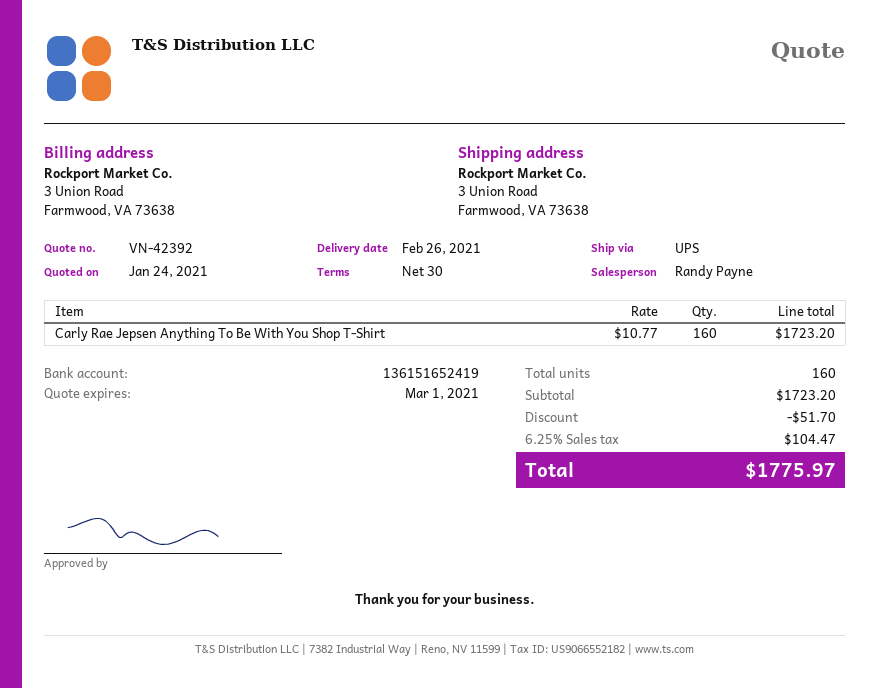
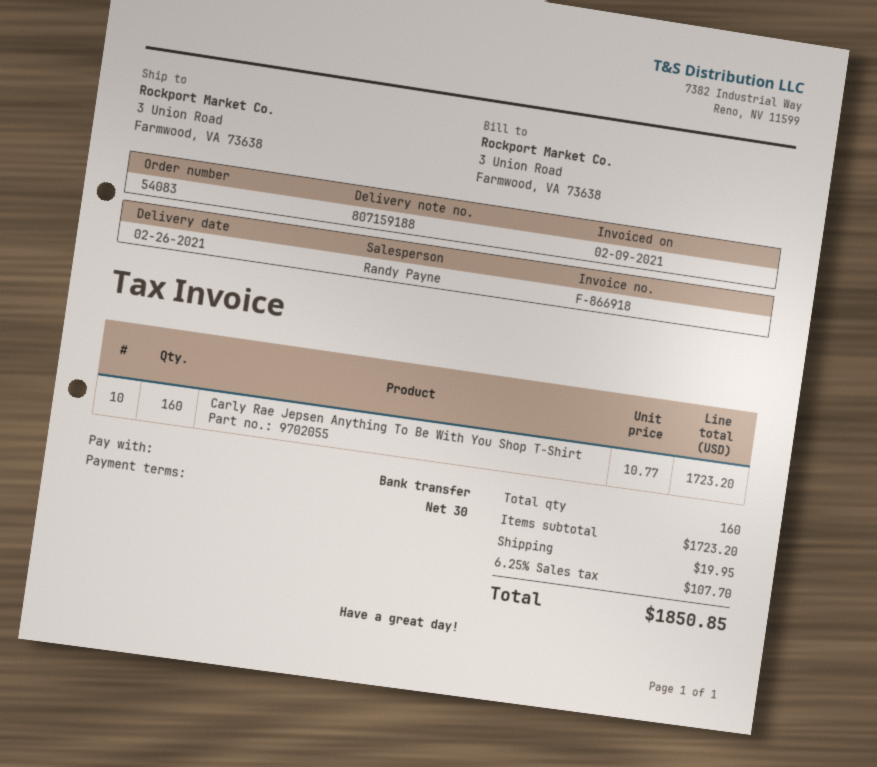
discount: 51.70 -> none
shipping: none -> 19.95
tax: 6.25% = 104.47 -> 6.25% = 107.70
total: 1775.97 -> 1850.85

